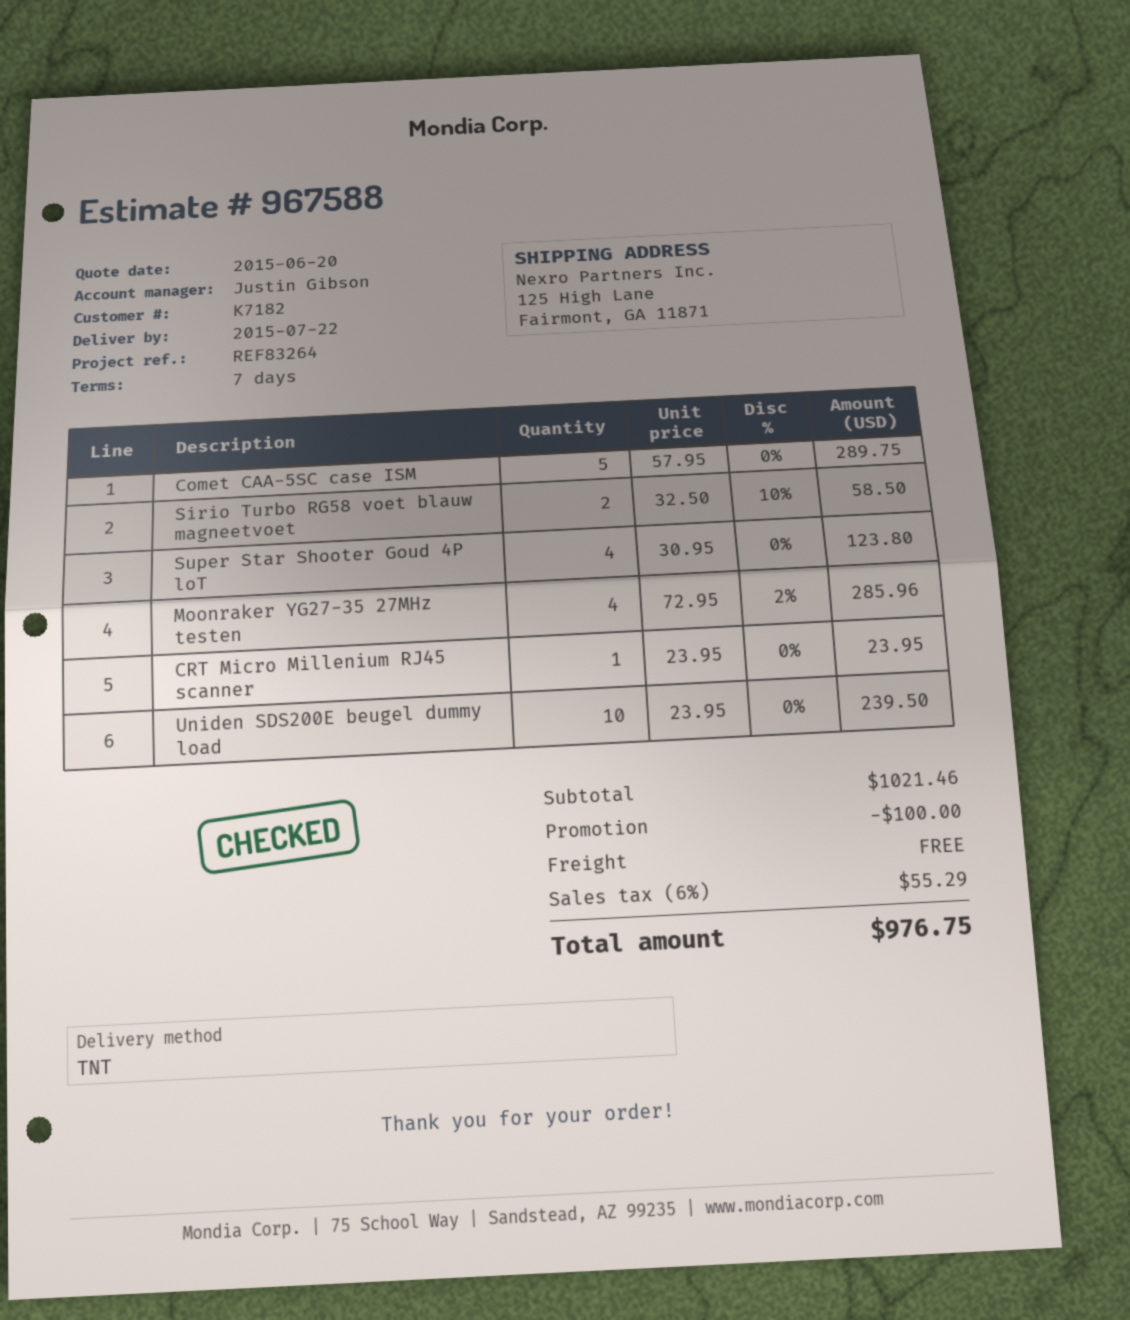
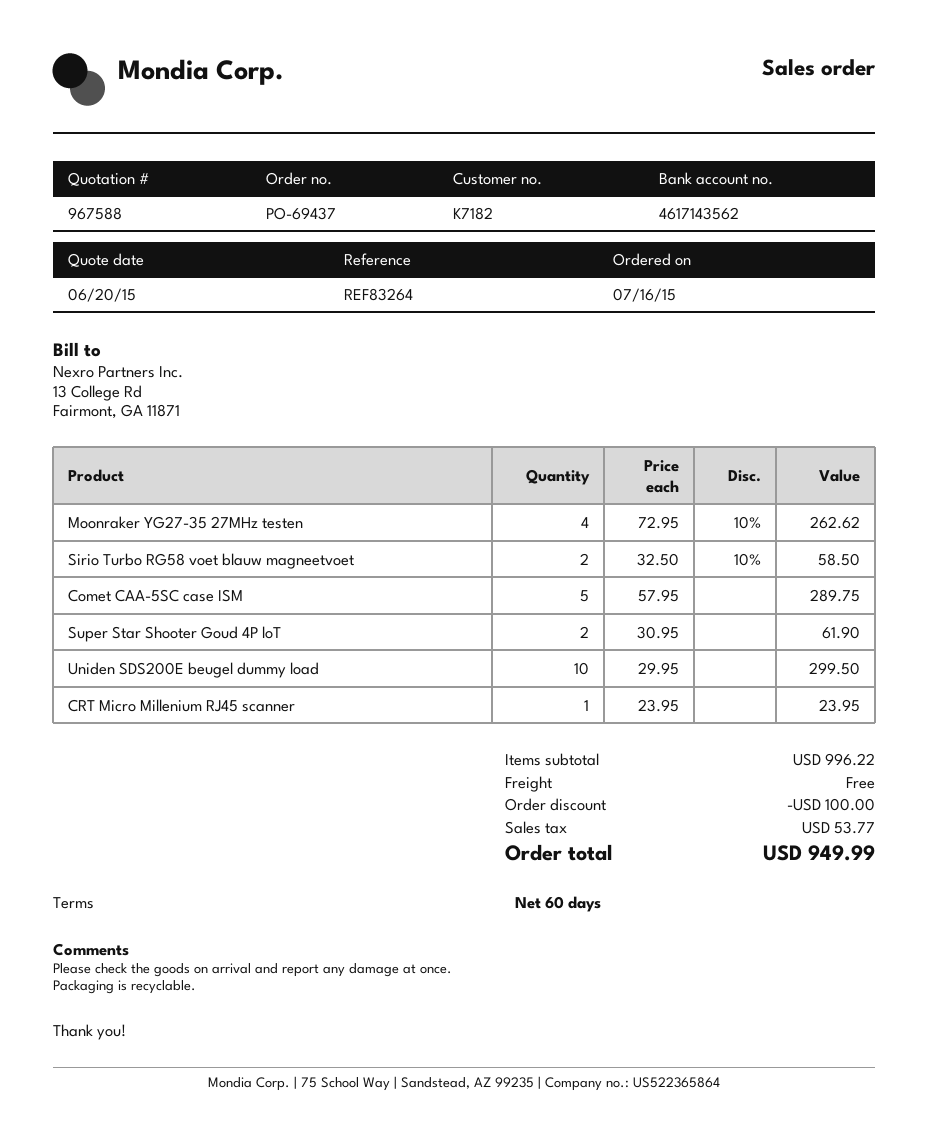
payment terms: 7 days -> 60 days
Super Star Shooter Goud 4P loT: 4 x 30.95 = 123.80 -> 2 x 30.95 = 61.90
Moonraker YG27-35 27MHz testen: 4 x 72.95 - 2% = 285.96 -> 4 x 72.95 - 10% = 262.62
Uniden SDS200E beugel dummy load: 10 x 23.95 = 239.50 -> 10 x 29.95 = 299.50
subtotal: 1021.46 -> 996.22
tax: 55.29 -> 53.77
total: 976.75 -> 949.99

